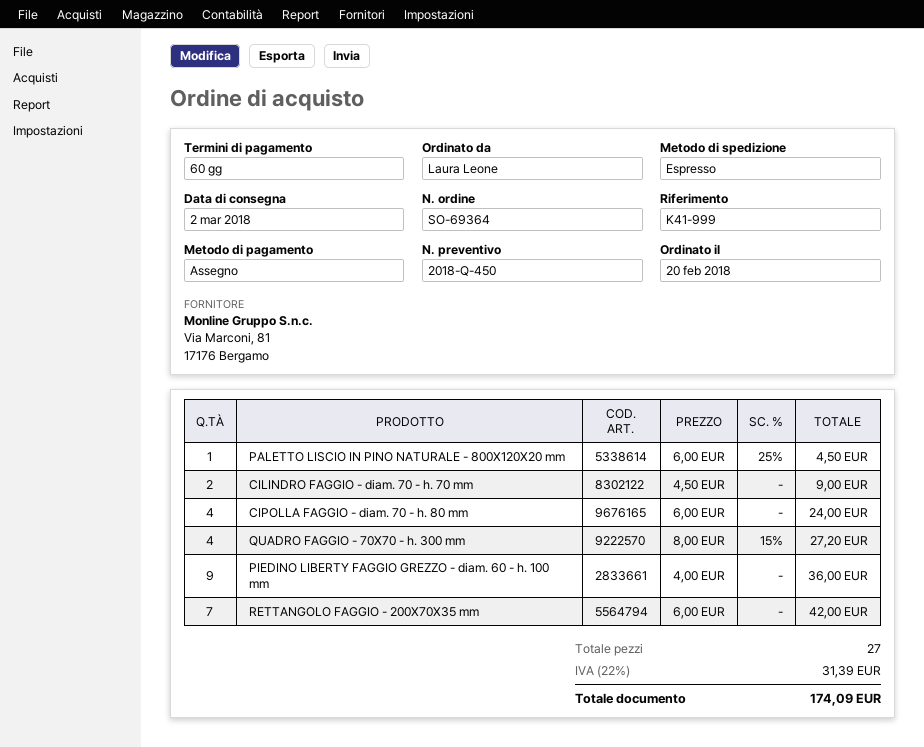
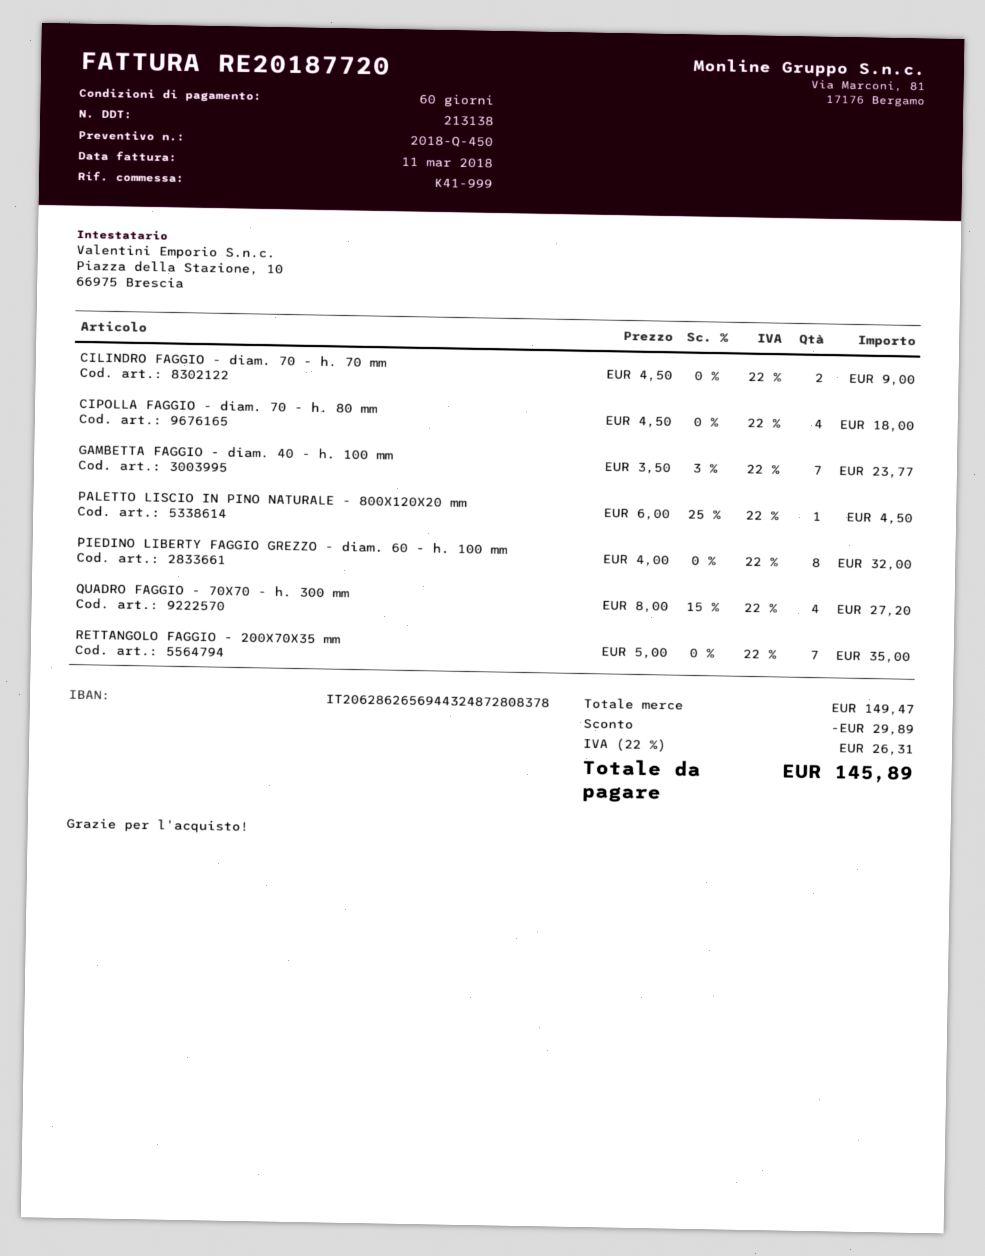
CIPOLLA FAGGIO - diam. 70 - h. 80 mm: 4 x 6.00 = 24.00 -> 4 x 4.50 = 18.00
PIEDINO LIBERTY FAGGIO GREZZO - diam. 60 - h. 100 mm: 9 x 4.00 = 36.00 -> 8 x 4.00 = 32.00
RETTANGOLO FAGGIO - 200X70X35 mm: 7 x 6.00 = 42.00 -> 7 x 5.00 = 35.00
GAMBETTA FAGGIO - diam. 40 - h. 100 mm: none -> 7 x 3.50 - 3% = 23.77
discount: none -> 29.89
tax: 22% = 31.39 -> 22% = 26.31
total: 174.09 -> 145.89

